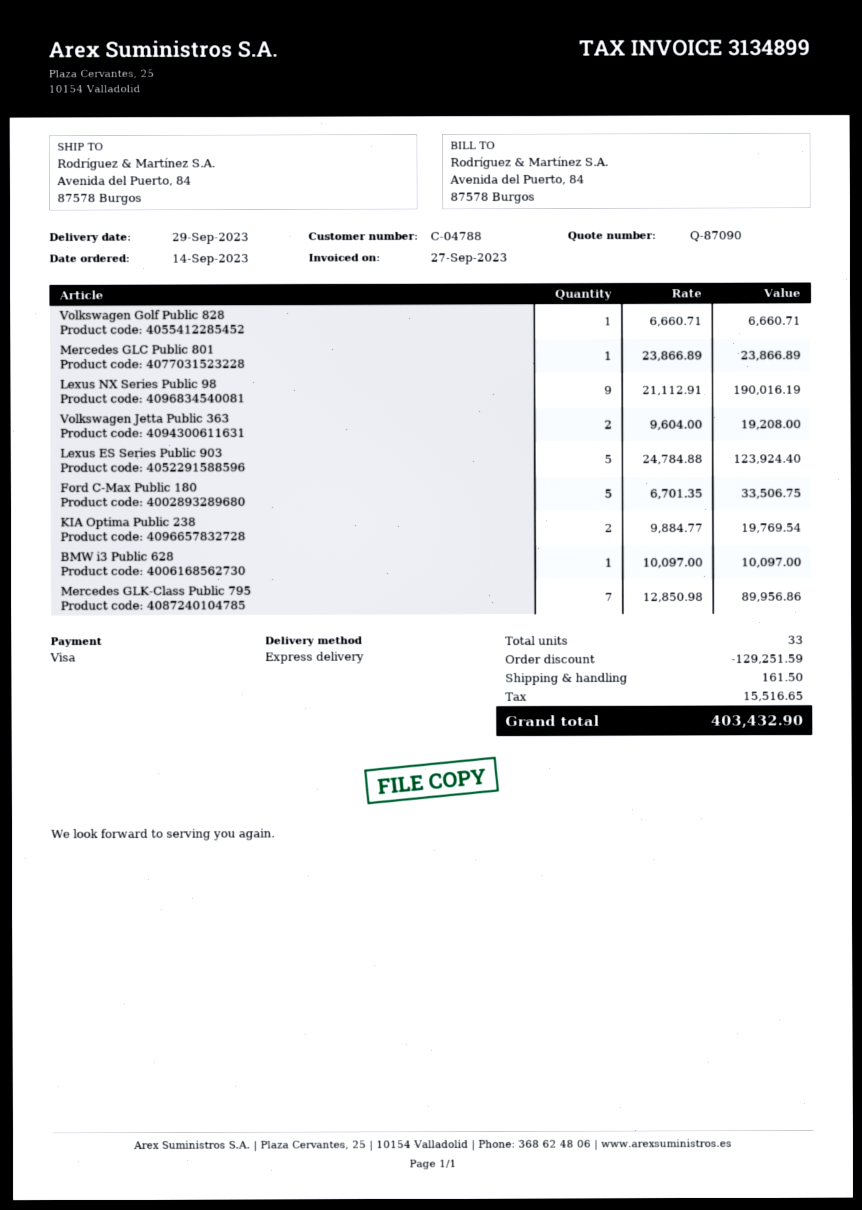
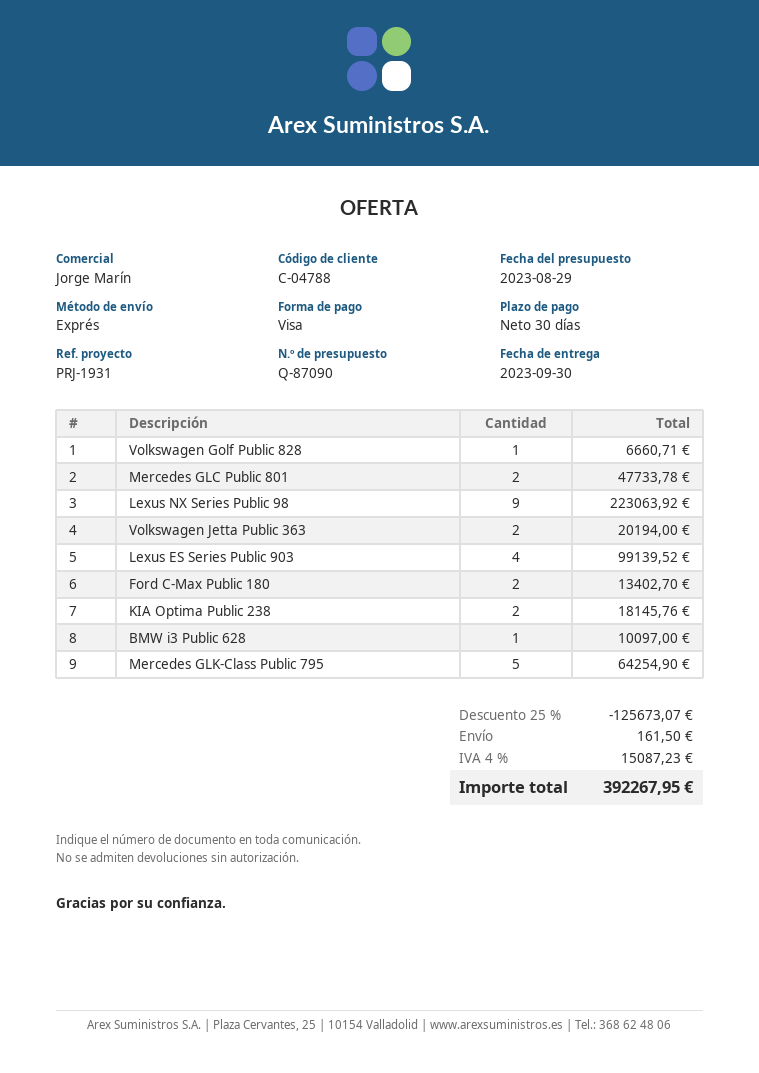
delivery date: 2023-09-29 -> 2023-09-30
Mercedes GLC Public 801: 1 for 23866.89 -> 2 for 47733.78
Lexus NX Series Public 98: 9 for 190016.19 -> 9 for 223063.92
Volkswagen Jetta Public 363: 2 for 19208.00 -> 2 for 20194.00
Lexus ES Series Public 903: 5 for 123924.40 -> 4 for 99139.52
Ford C-Max Public 180: 5 for 33506.75 -> 2 for 13402.70
KIA Optima Public 238: 2 for 19769.54 -> 2 for 18145.76
Mercedes GLK-Class Public 795: 7 for 89956.86 -> 5 for 64254.90
discount: 129251.59 -> 125673.07
tax: 15516.65 -> 15087.23
total: 403432.90 -> 392267.95

